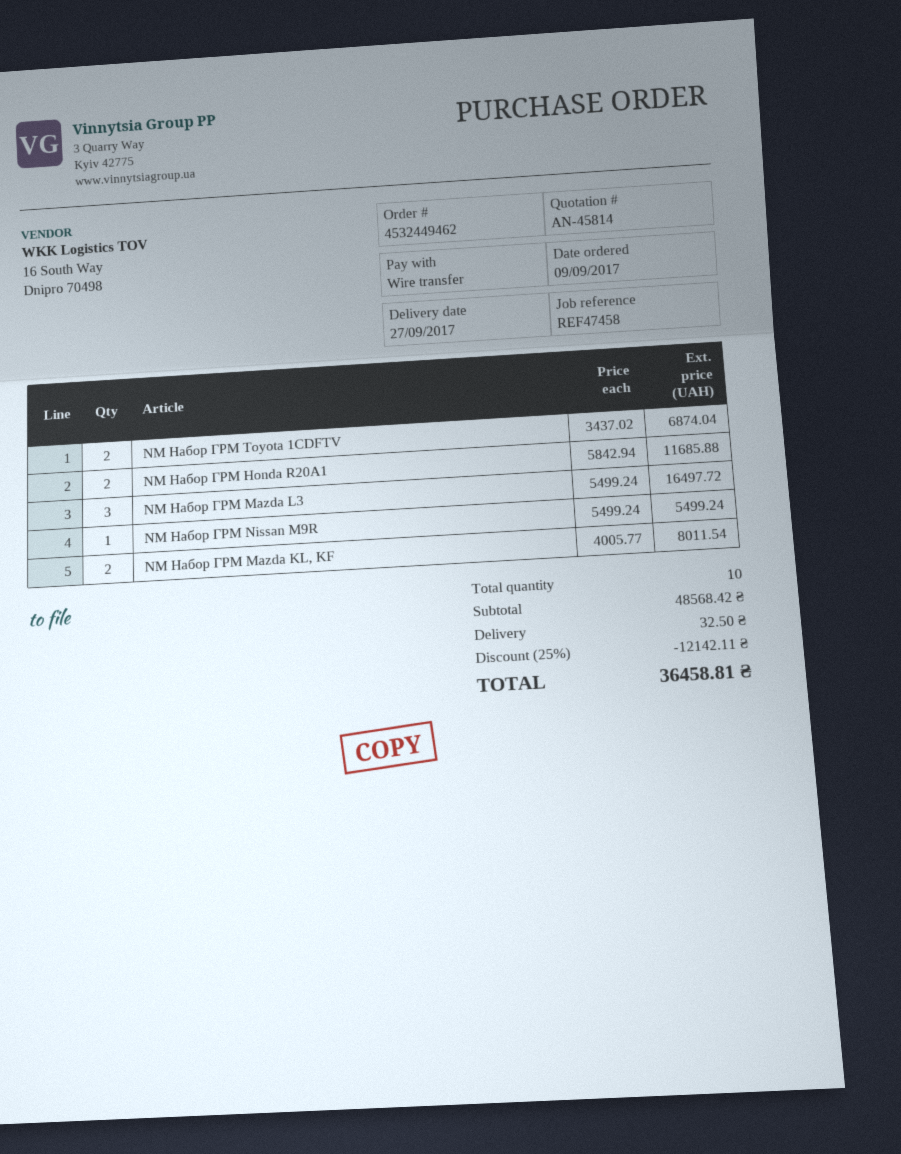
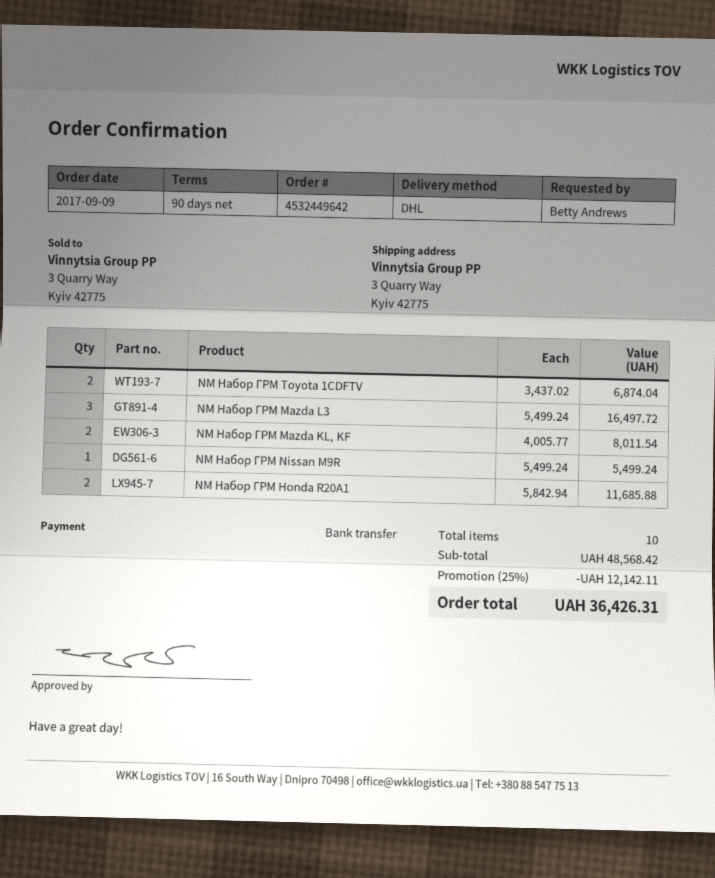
order number: 4532449462 -> 4532449642
shipping: 32.50 -> none
total: 36458.81 -> 36426.31

